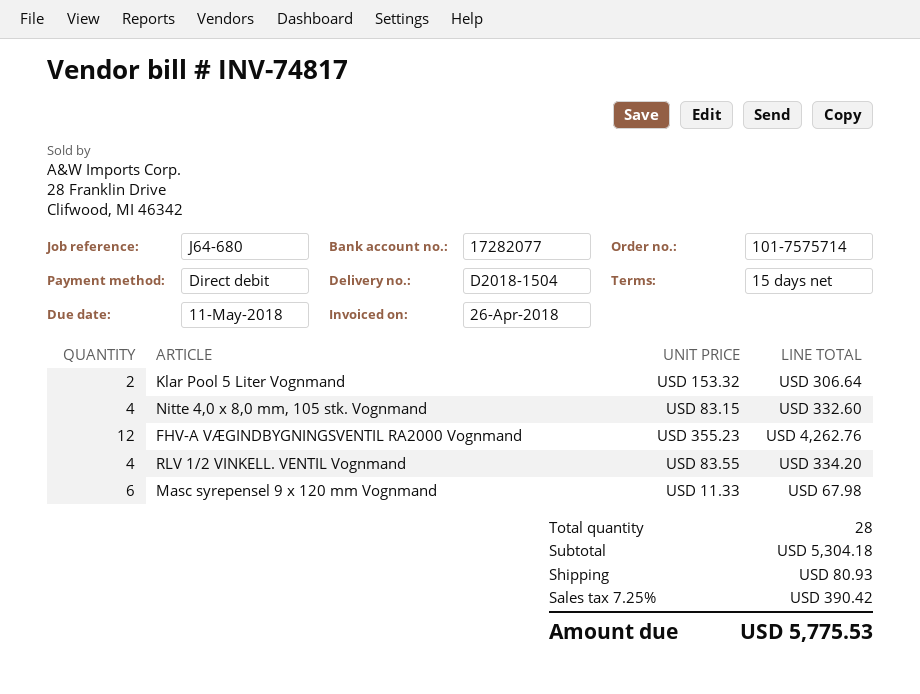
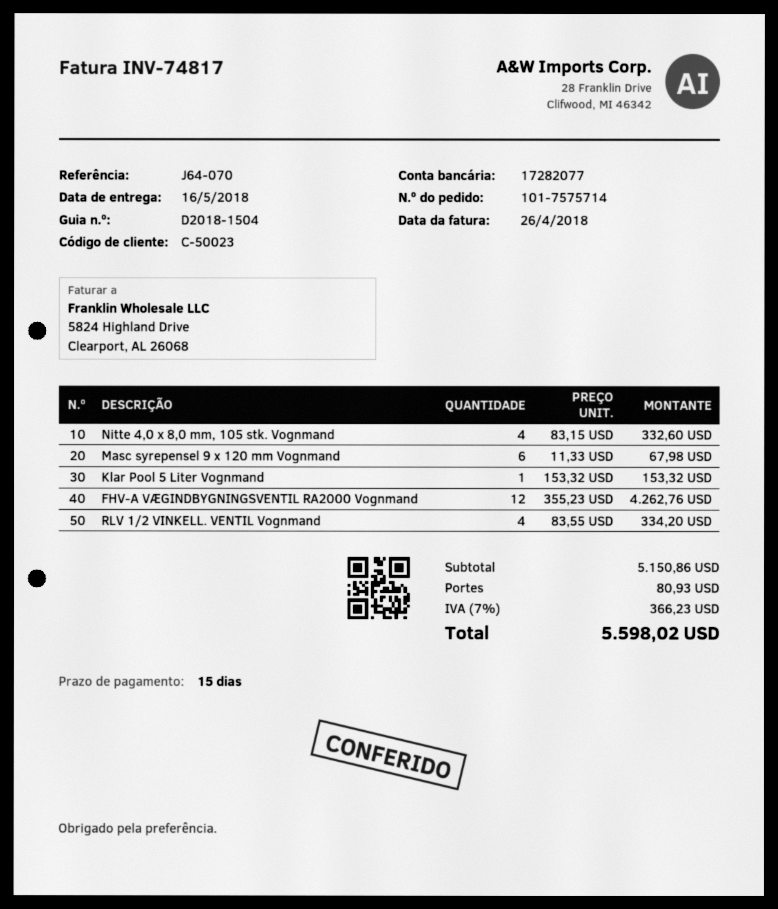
reference: J64-680 -> J64-070
Klar Pool 5 Liter Vognmand: 2 x 153.32 = 306.64 -> 1 x 153.32 = 153.32
subtotal: 5304.18 -> 5150.86
tax: 7.25% = 390.42 -> 7% = 366.23
total: 5775.53 -> 5598.02

